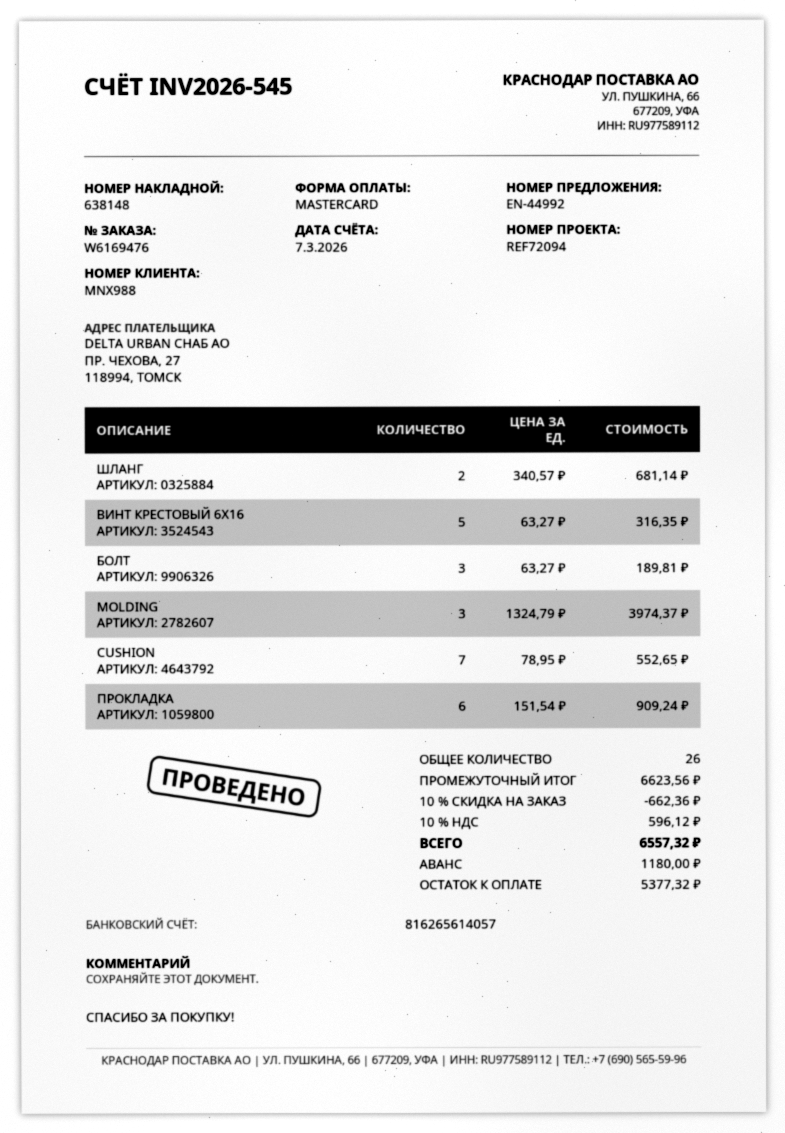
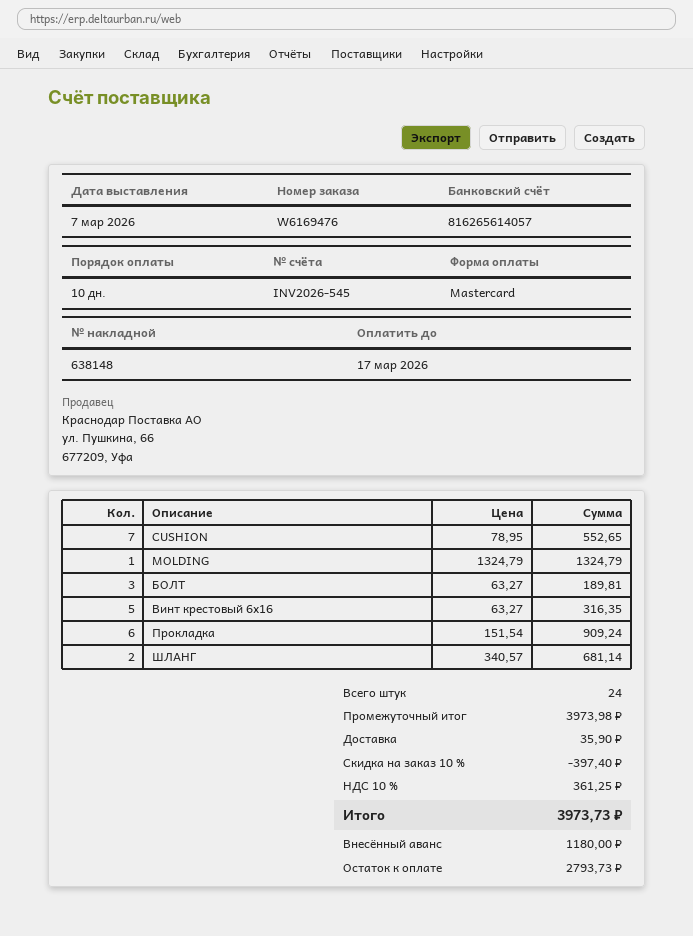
MOLDING: 3 x 1324.79 = 3974.37 -> 1 x 1324.79 = 1324.79
total quantity: 26 -> 24
subtotal: 6623.56 -> 3973.98
discount: 10% = 662.36 -> 10% = 397.40
shipping: none -> 35.90
tax: 10% = 596.12 -> 10% = 361.25
total: 6557.32 -> 3973.73
balance: 5377.32 -> 2793.73

